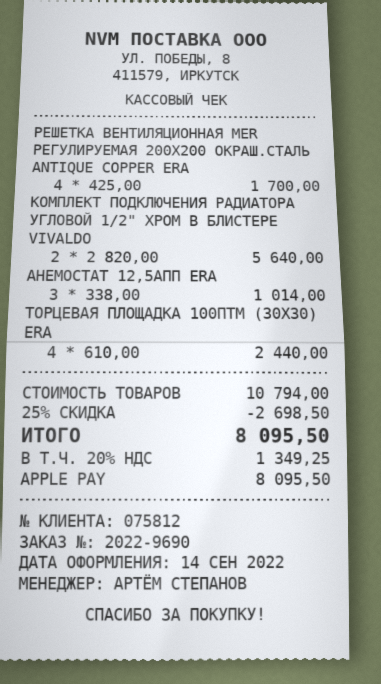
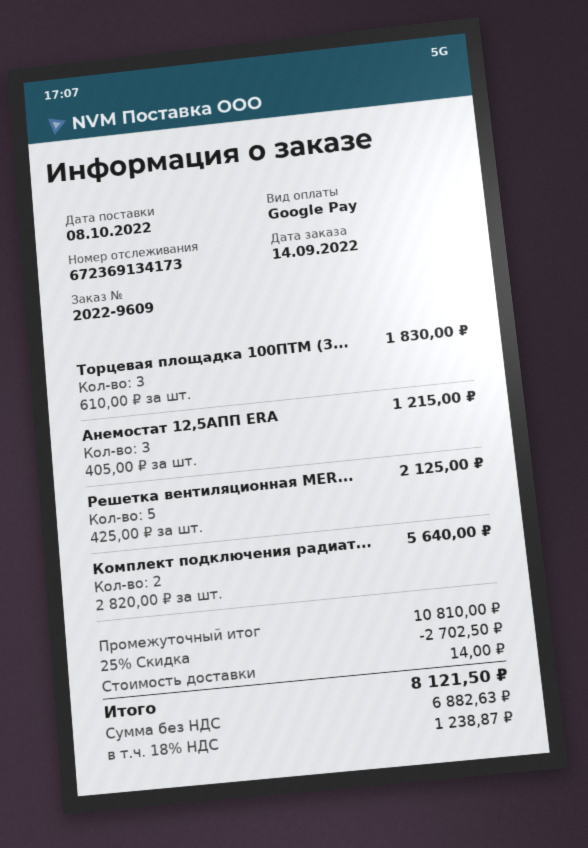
order number: 2022-9690 -> 2022-9609
payment method: Apple Pay -> Google Pay
РЕШЕТКА ВЕНТИЛЯЦИОННАЯ MER РЕГУЛИРУЕМАЯ 200Х200 ОКРАШ.СТАЛЬ ANTIQUE COPPER ERA: 4 x 425.00 = 1700.00 -> 5 x 425.00 = 2125.00
АНЕМОСТАТ 12,5АПП ERA: 3 x 338.00 = 1014.00 -> 3 x 405.00 = 1215.00
ТОРЦЕВАЯ ПЛОЩАДКА 100ПТМ (30Х30) ERA: 4 x 610.00 = 2440.00 -> 3 x 610.00 = 1830.00
subtotal: 10794.00 -> 10810.00
discount: 25% = 2698.50 -> 25% = 2702.50
shipping: none -> 14.00
tax: 20% = 1349.25 -> 18% = 1238.87
total: 8095.50 -> 8121.50

